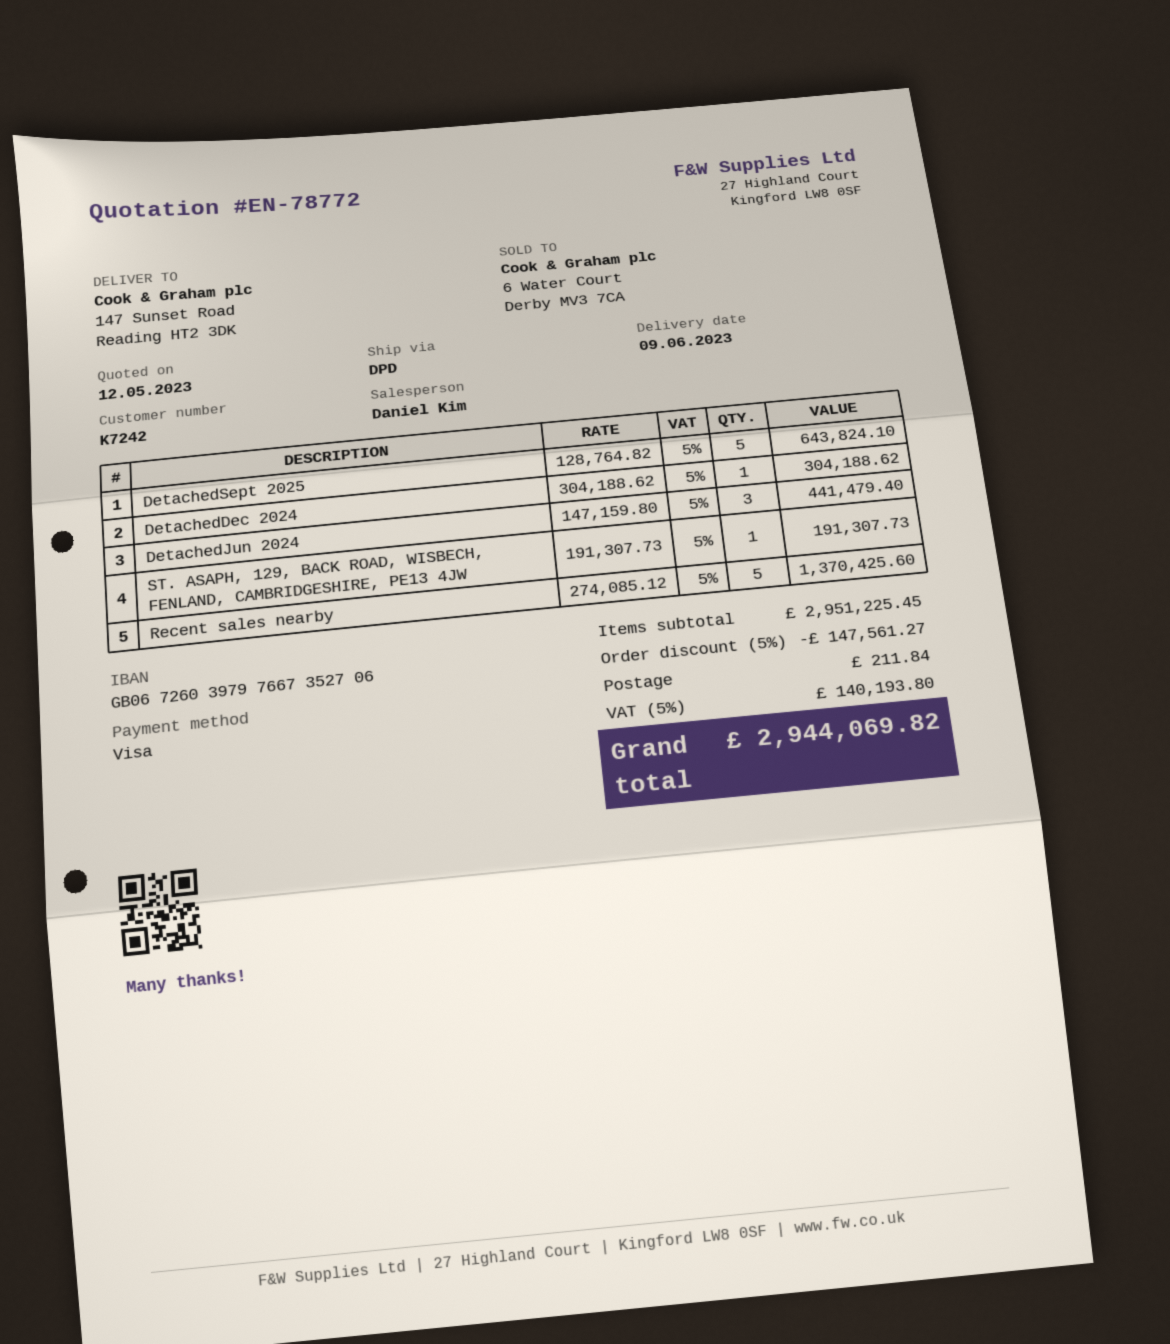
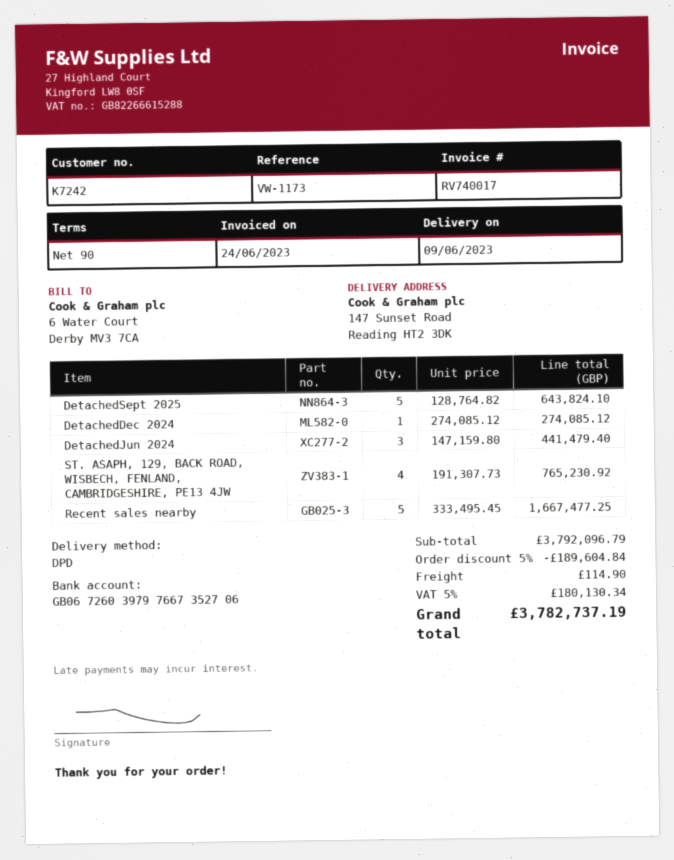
DetachedDec 2024: 1 x 304188.62 = 304188.62 -> 1 x 274085.12 = 274085.12
ST. ASAPH, 129, BACK ROAD, WISBECH, FENLAND, CAMBRIDGESHIRE, PE13 4JW: 1 x 191307.73 = 191307.73 -> 4 x 191307.73 = 765230.92
Recent sales nearby: 5 x 274085.12 = 1370425.60 -> 5 x 333495.45 = 1667477.25
subtotal: 2951225.45 -> 3792096.79
discount: 5% = 147561.27 -> 5% = 189604.84
shipping: 211.84 -> 114.90
tax: 5% = 140193.80 -> 5% = 180130.34
total: 2944069.82 -> 3782737.19

